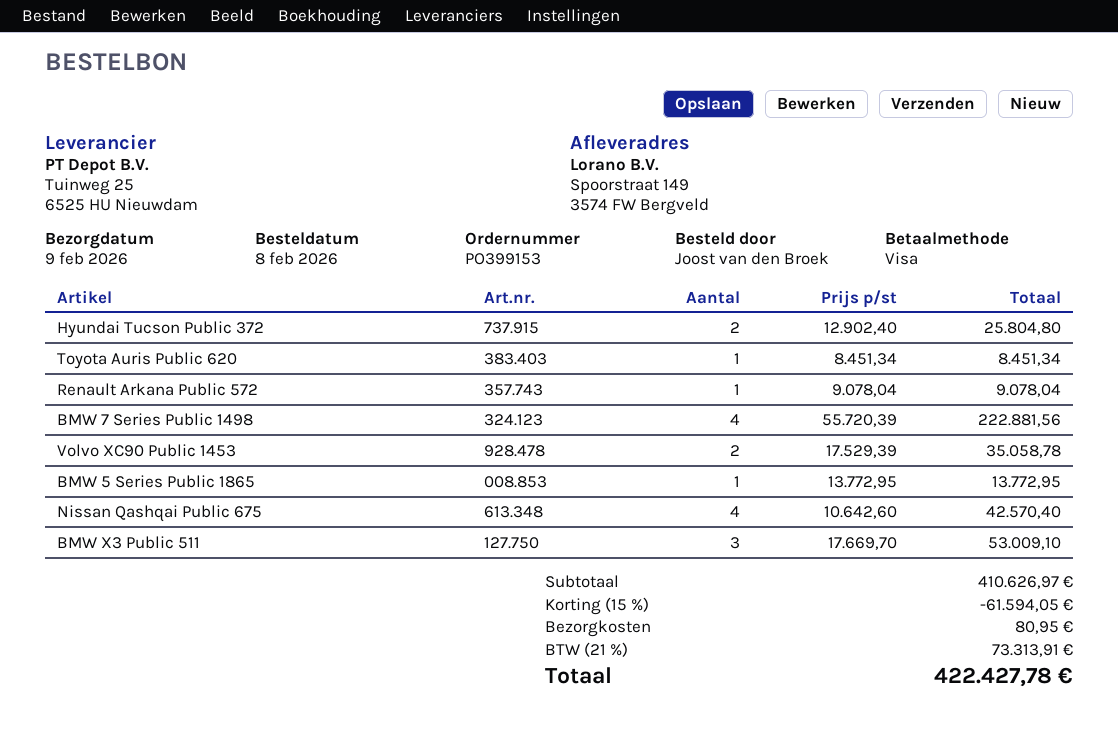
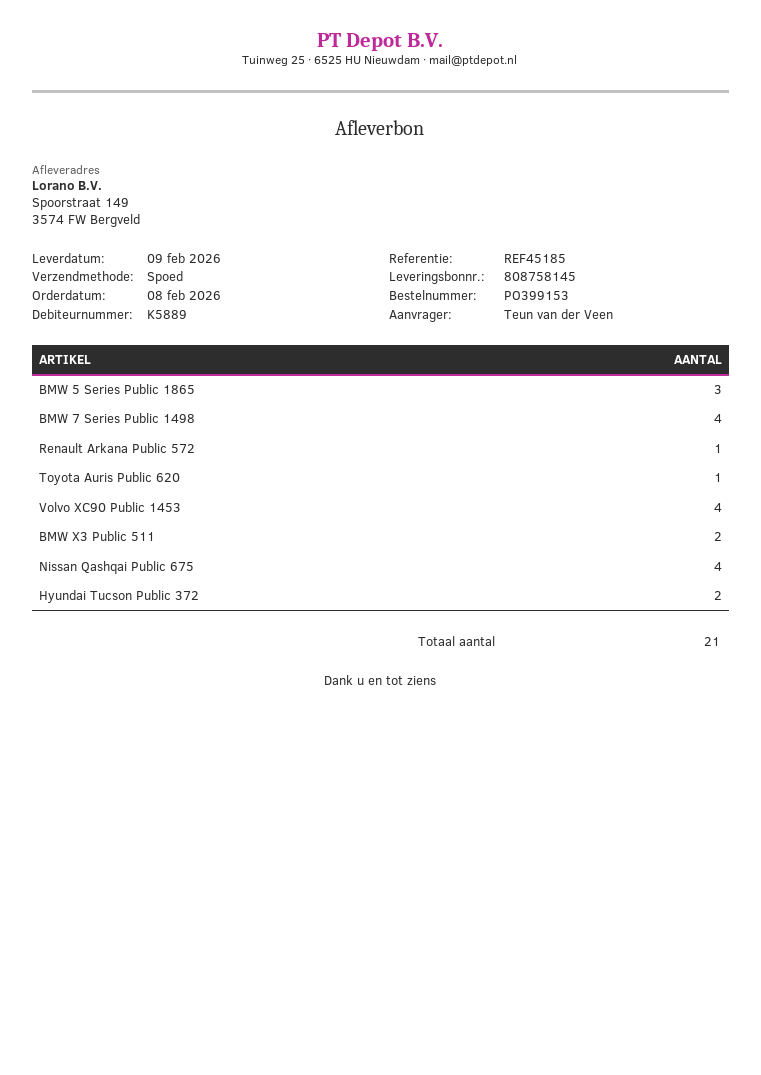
ordered by: Joost van den Broek -> Teun van der Veen
Volvo XC90 Public 1453: 2 -> 4
BMW 5 Series Public 1865: 1 -> 3
BMW X3 Public 511: 3 -> 2

